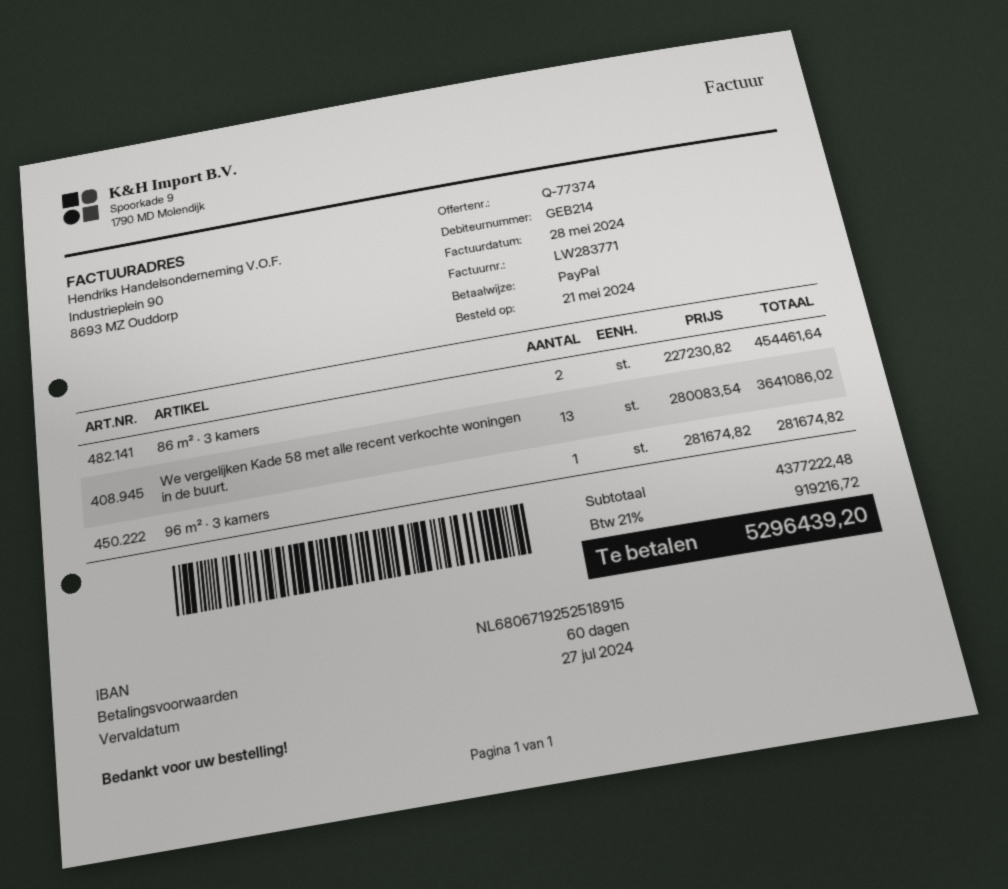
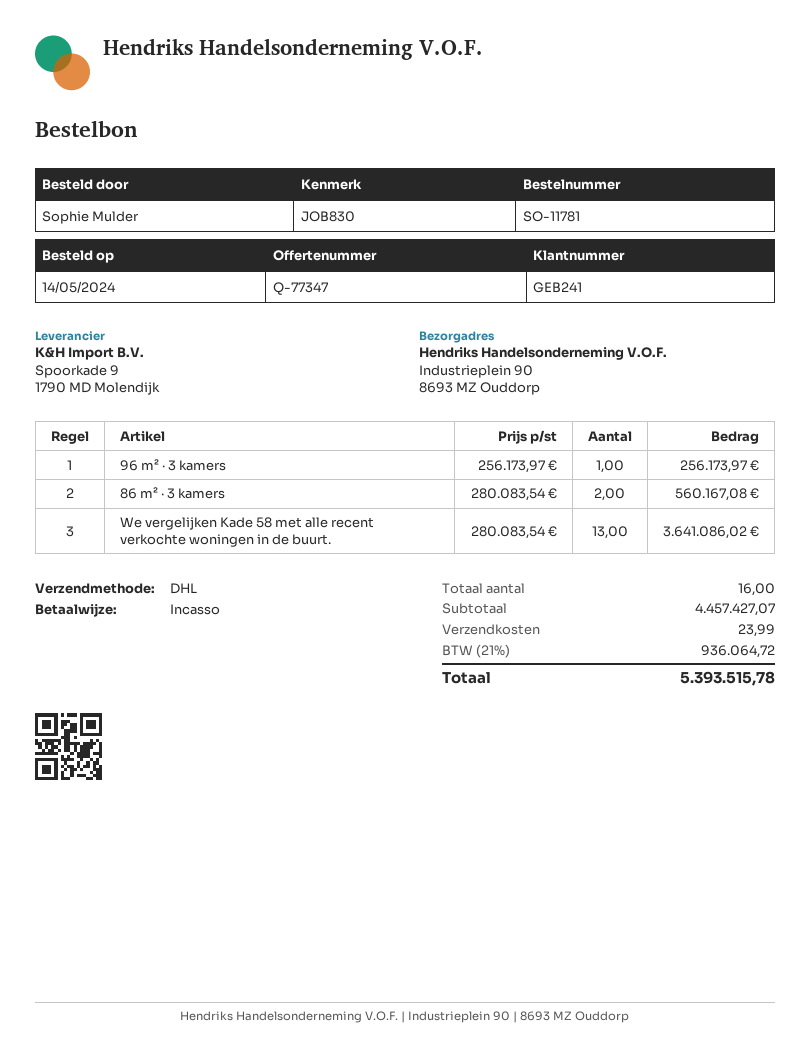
quote number: Q-77374 -> Q-77347
order date: 2024-05-21 -> 2024-05-14
customer number: GEB214 -> GEB241
payment method: PayPal -> direct debit
86 m² · 3 kamers: 2 x 227230.82 = 454461.64 -> 2 x 280083.54 = 560167.08
96 m² · 3 kamers: 1 x 281674.82 = 281674.82 -> 1 x 256173.97 = 256173.97
subtotal: 4377222.48 -> 4457427.07
shipping: none -> 23.99
tax: 21% = 919216.72 -> 21% = 936064.72
total: 5296439.20 -> 5393515.78

